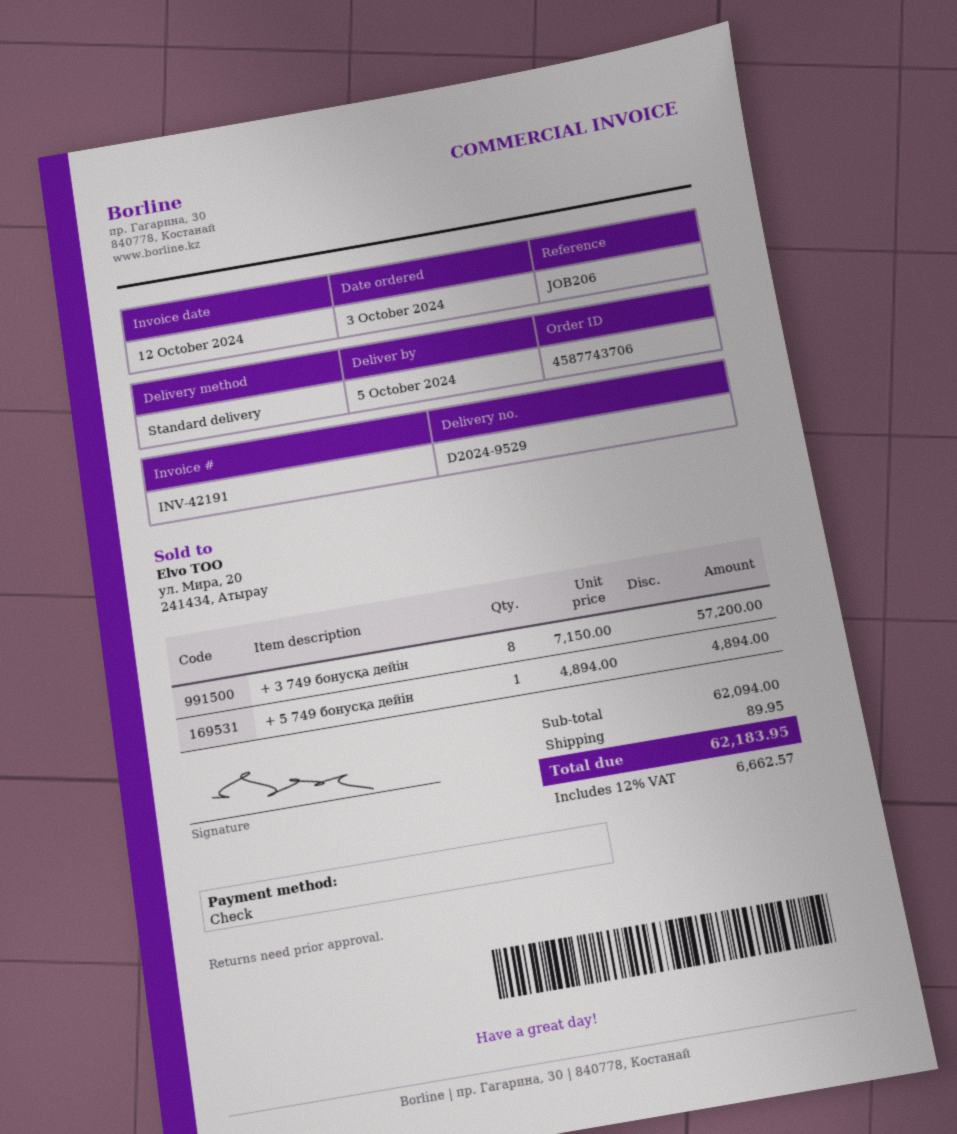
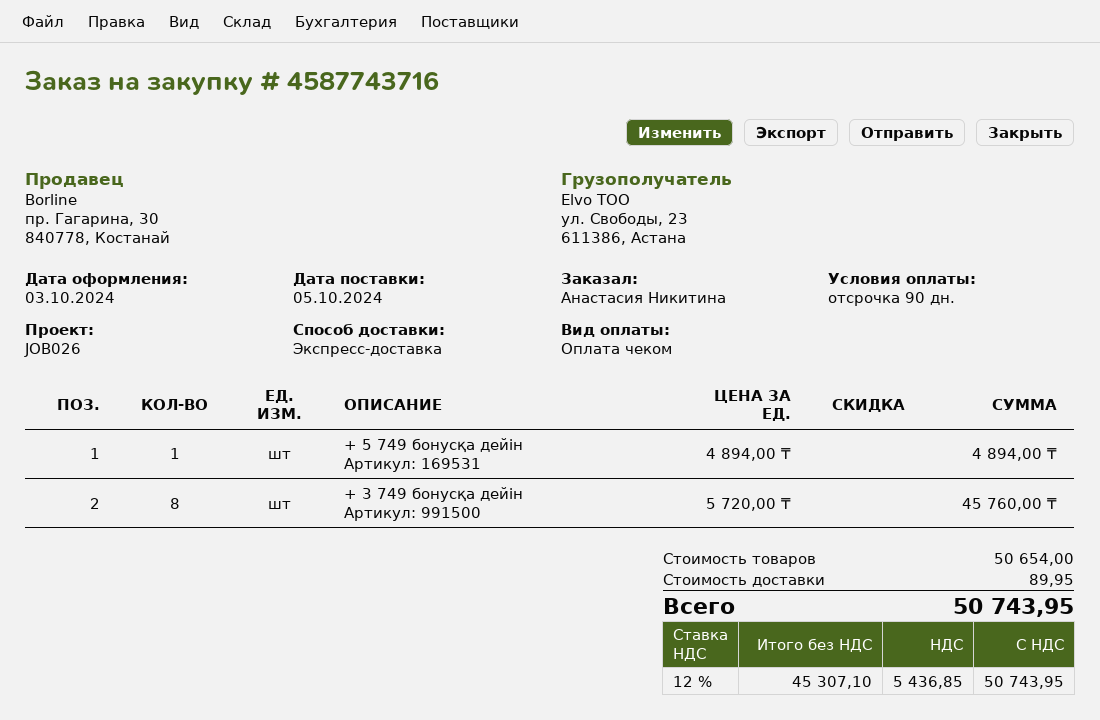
order number: 4587743706 -> 4587743716
reference: JOB206 -> JOB026
shipping method: standard -> express
+ 3 749 бонусқа дейін: 8 x 7150.00 = 57200.00 -> 8 x 5720.00 = 45760.00
subtotal: 62094.00 -> 50654.00
tax: 12% = 6662.57 -> 12% = 5436.85
total: 62183.95 -> 50743.95

